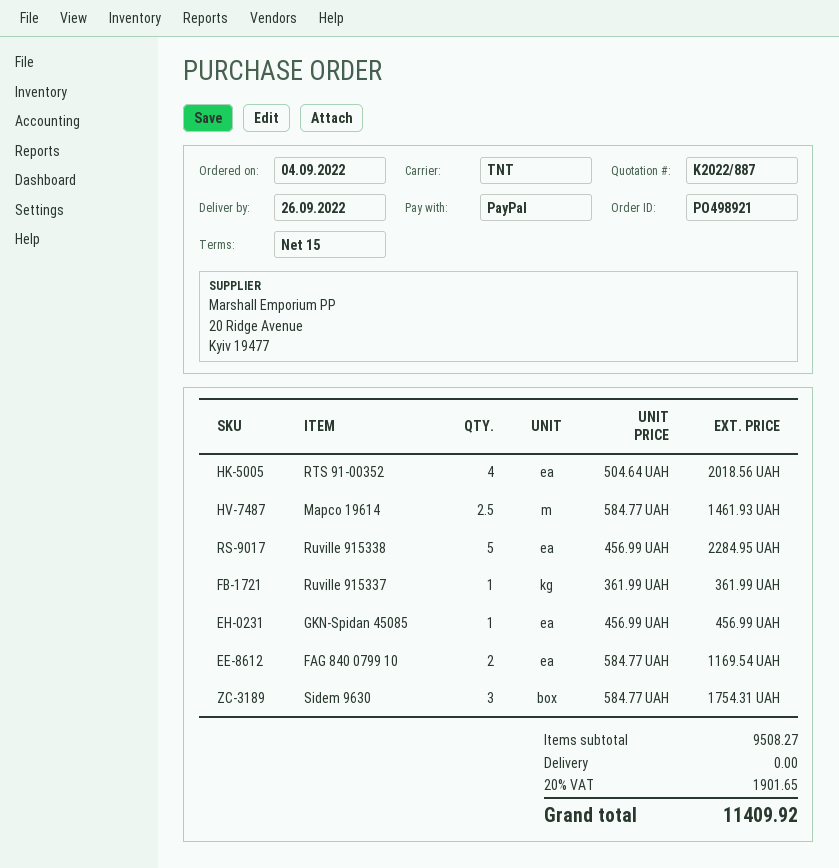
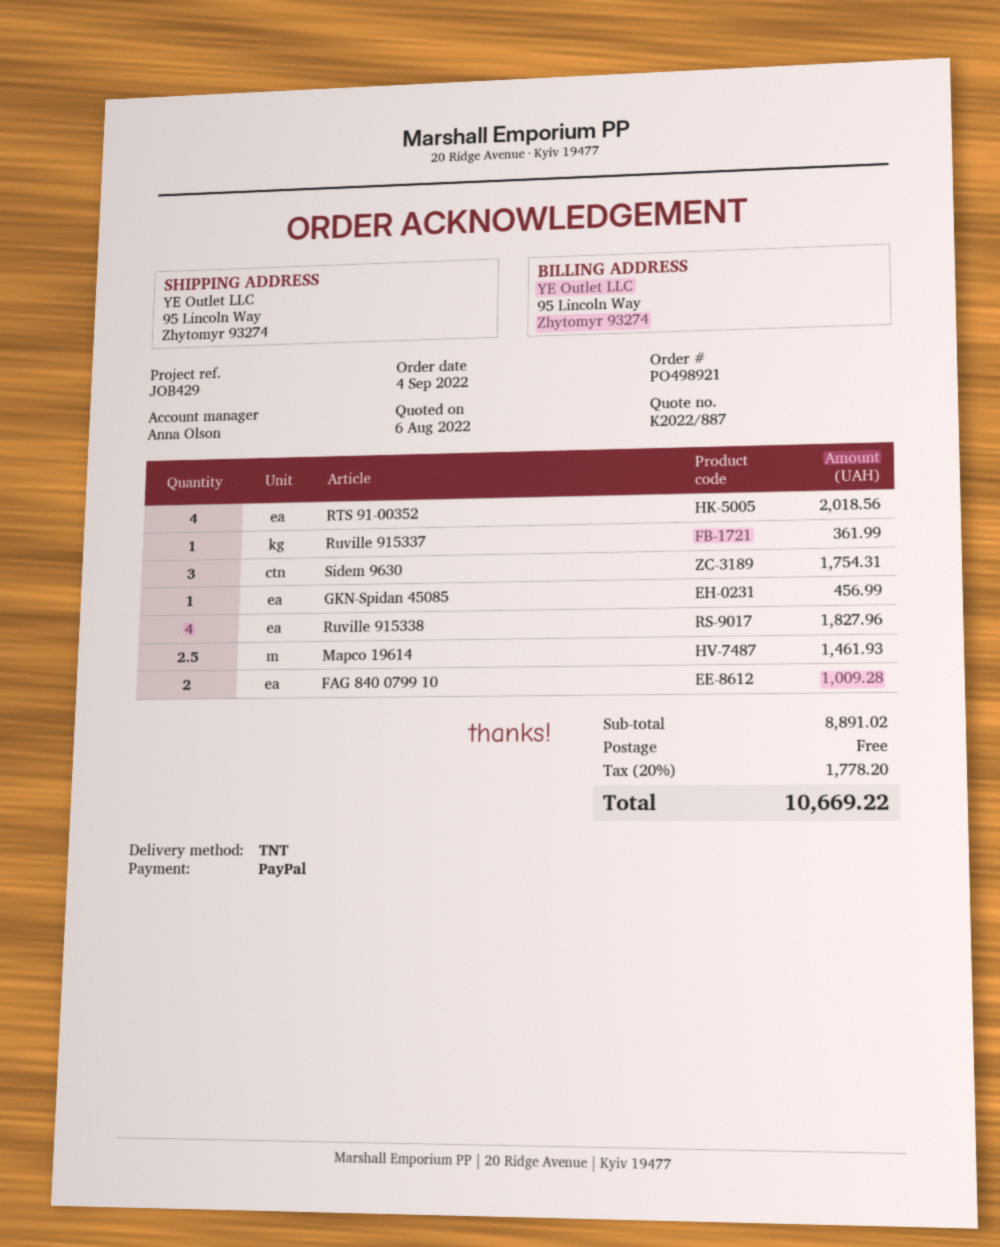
Ruville 915338: 5 for 2284.95 -> 4 for 1827.96
FAG 840 0799 10: 2 for 1169.54 -> 2 for 1009.28
subtotal: 9508.27 -> 8891.02
tax: 20% = 1901.65 -> 20% = 1778.20
total: 11409.92 -> 10669.22

